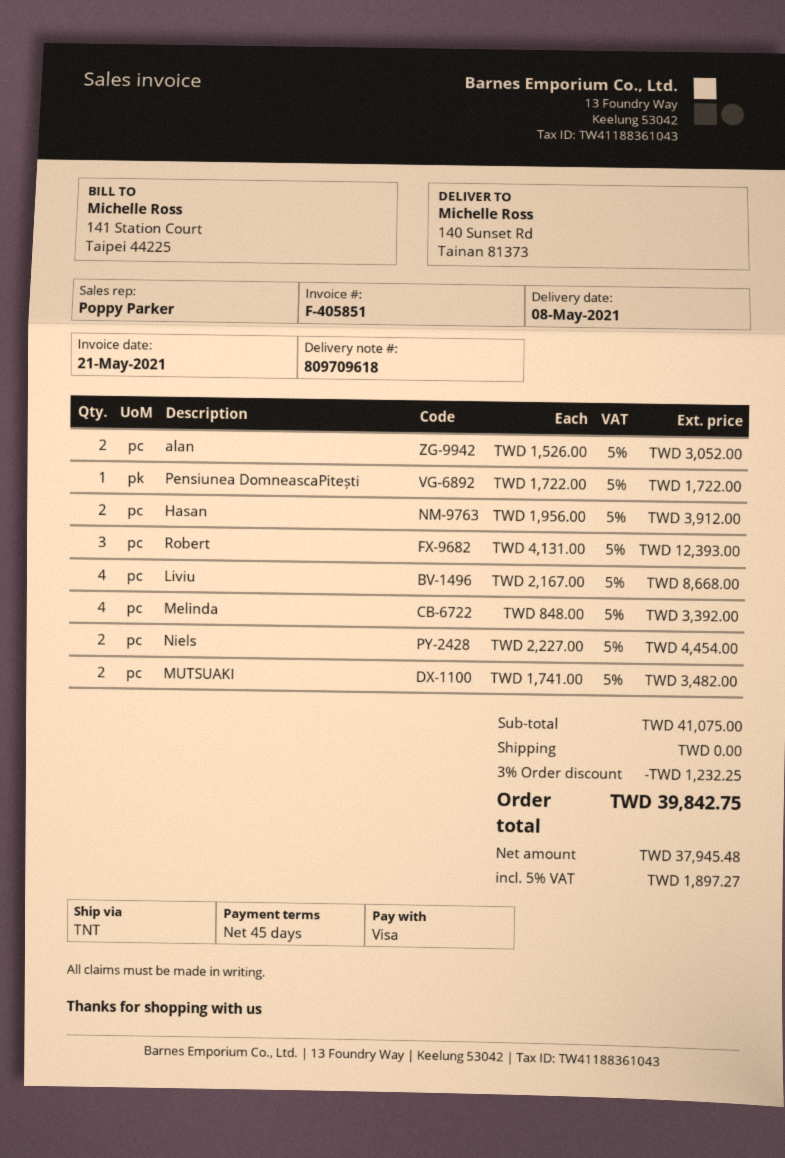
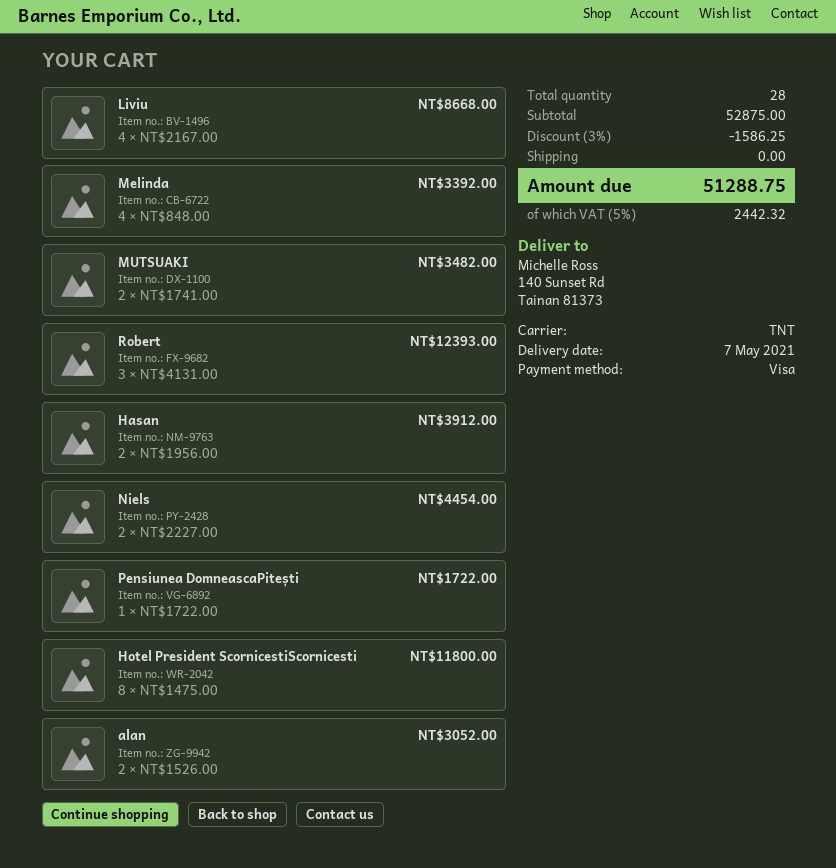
delivery date: 2021-05-08 -> 2021-05-07
Hotel President ScornicestiScornicesti: none -> 8 x 1475.00 = 11800.00
subtotal: 41075.00 -> 52875.00
discount: 3% = 1232.25 -> 3% = 1586.25
tax: 5% = 1897.27 -> 5% = 2442.32
total: 39842.75 -> 51288.75

